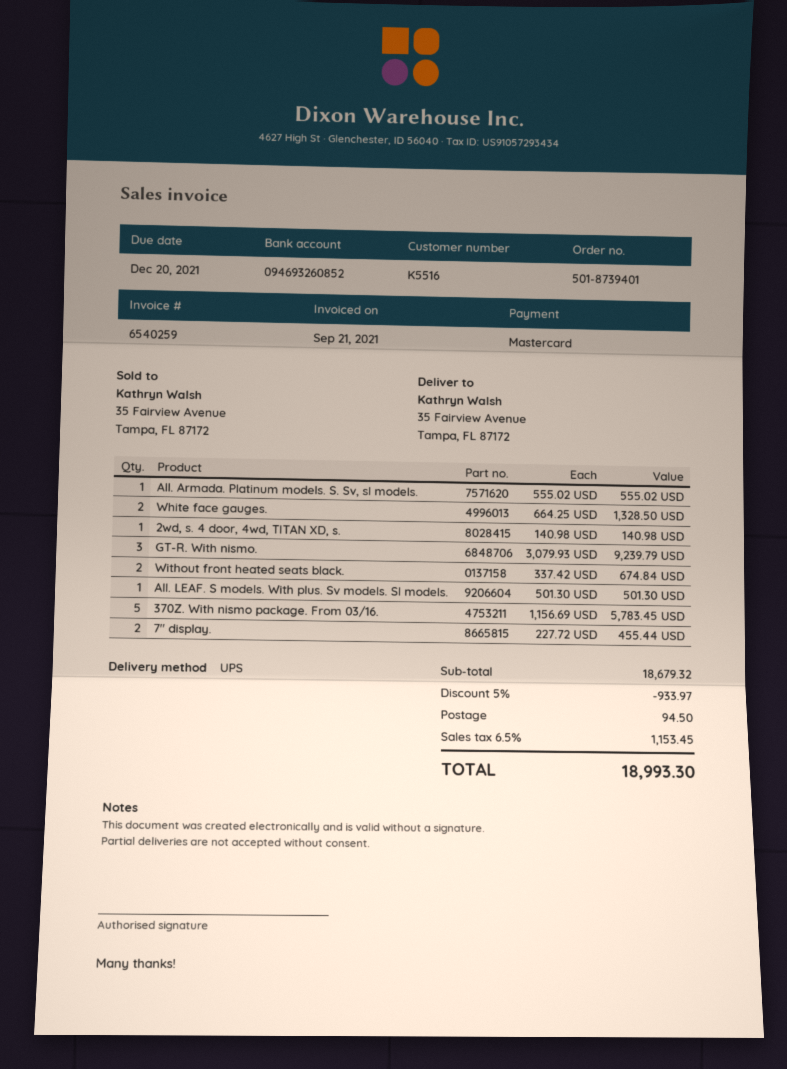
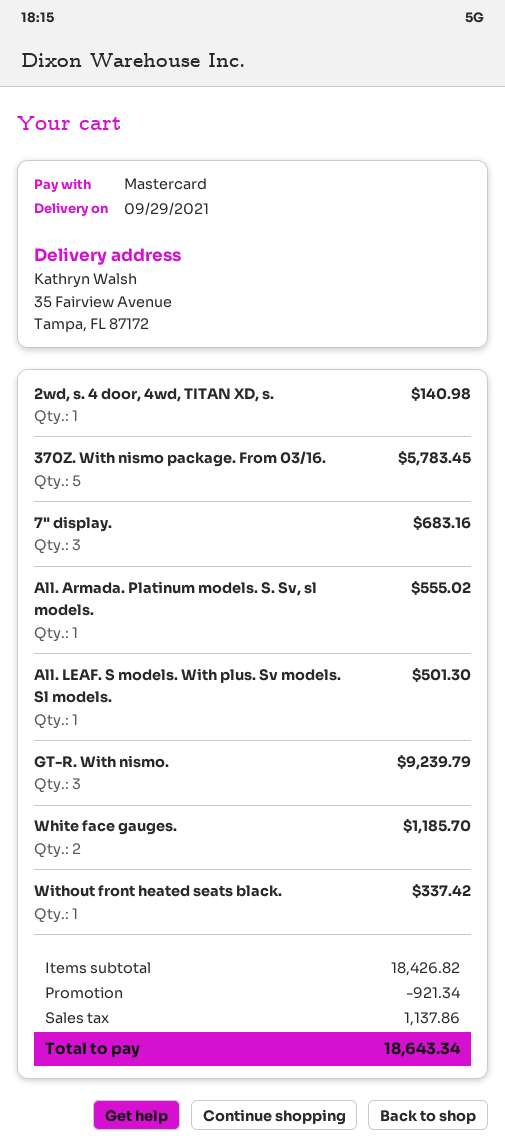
White face gauges.: 2 for 1328.50 -> 2 for 1185.70
Without front heated seats black.: 2 for 674.84 -> 1 for 337.42
7" display.: 2 for 455.44 -> 3 for 683.16
subtotal: 18679.32 -> 18426.82
discount: 933.97 -> 921.34
shipping: 94.50 -> none
tax: 1153.45 -> 1137.86
total: 18993.30 -> 18643.34

